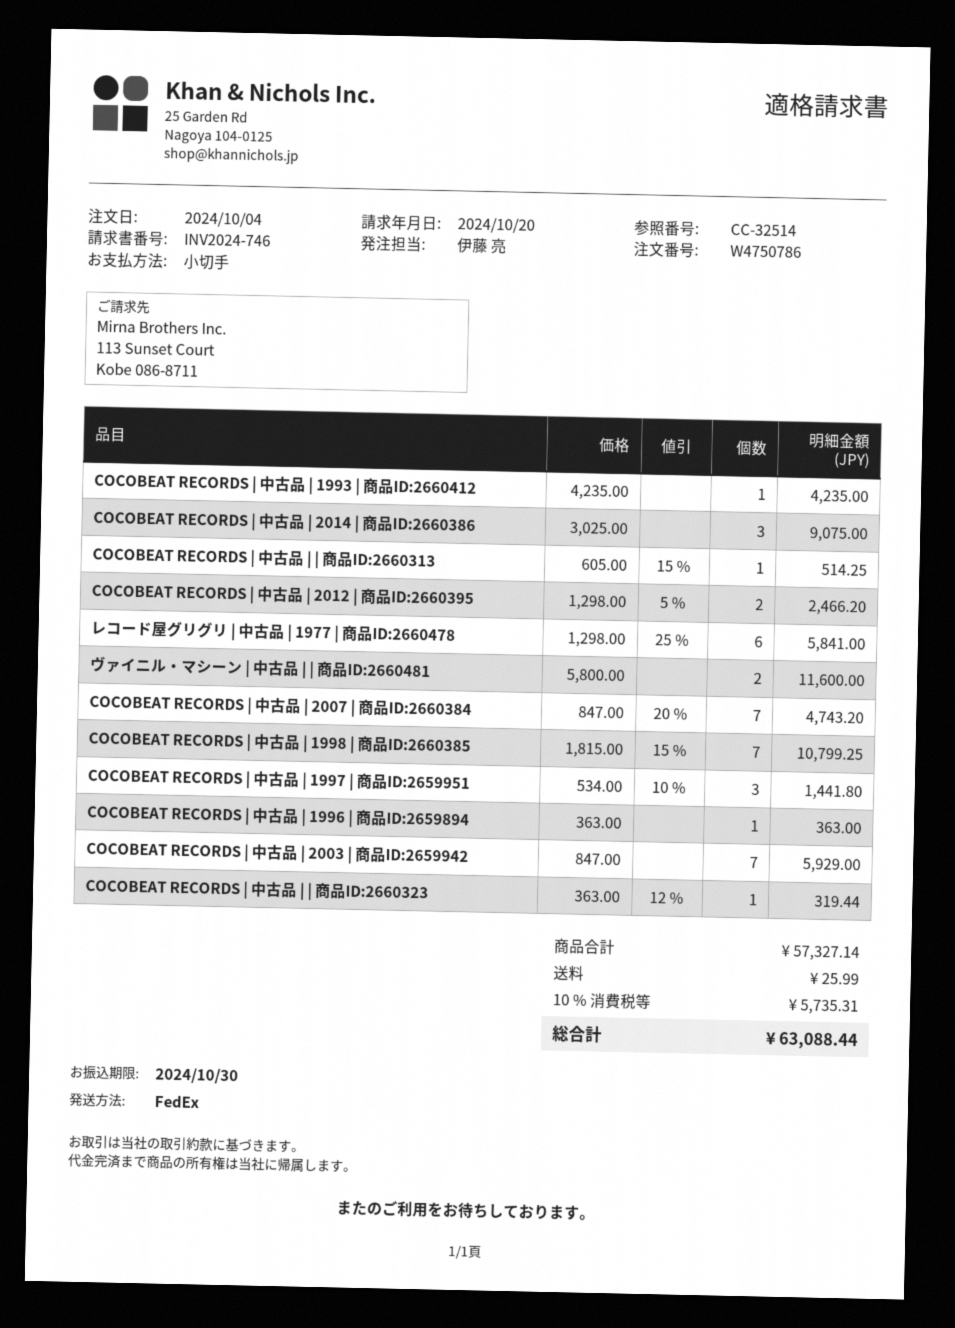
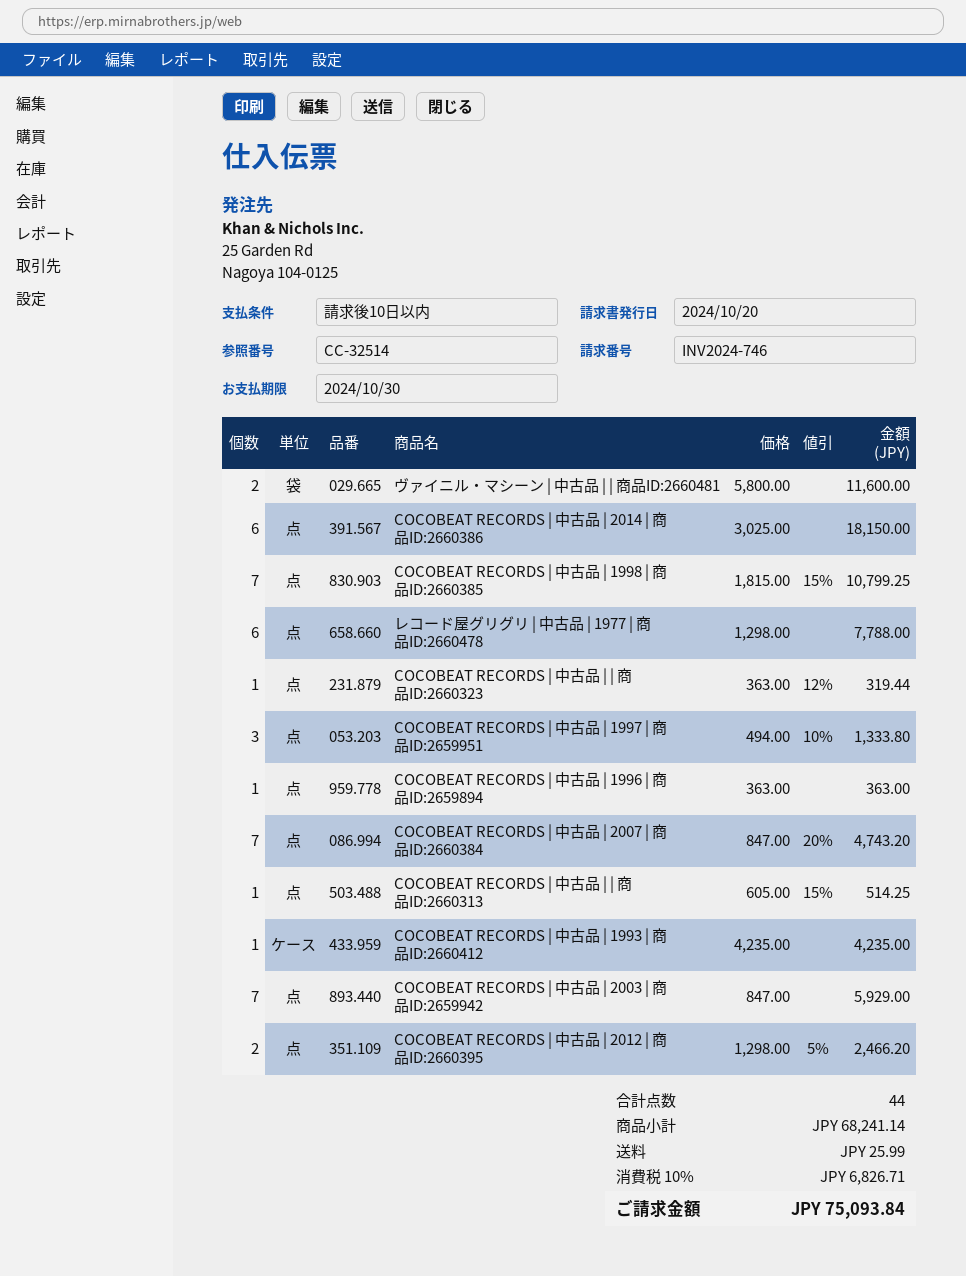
COCOBEAT RECORDS | 中古品 | 2014 | 商品ID:2660386: 3 x 3025.00 = 9075.00 -> 6 x 3025.00 = 18150.00
レコード屋グリグリ | 中古品 | 1977 | 商品ID:2660478: 6 x 1298.00 - 25% = 5841.00 -> 6 x 1298.00 = 7788.00
COCOBEAT RECORDS | 中古品 | 1997 | 商品ID:2659951: 3 x 534.00 - 10% = 1441.80 -> 3 x 494.00 - 10% = 1333.80
subtotal: 57327.14 -> 68241.14
tax: 10% = 5735.31 -> 10% = 6826.71
total: 63088.44 -> 75093.84

